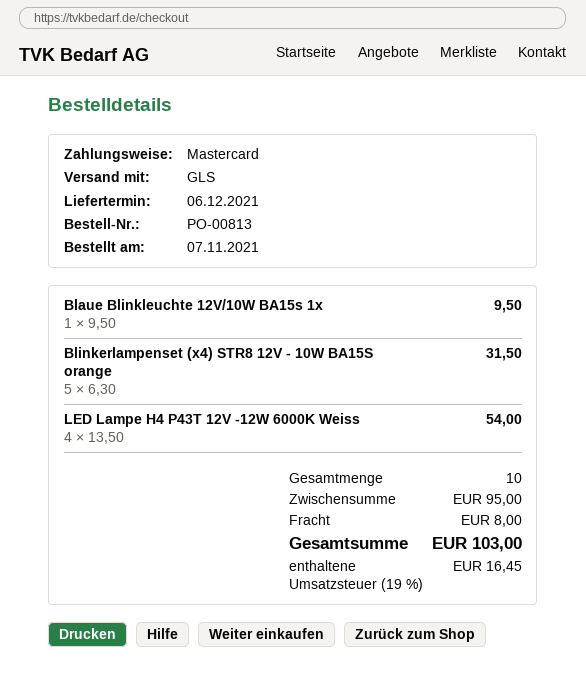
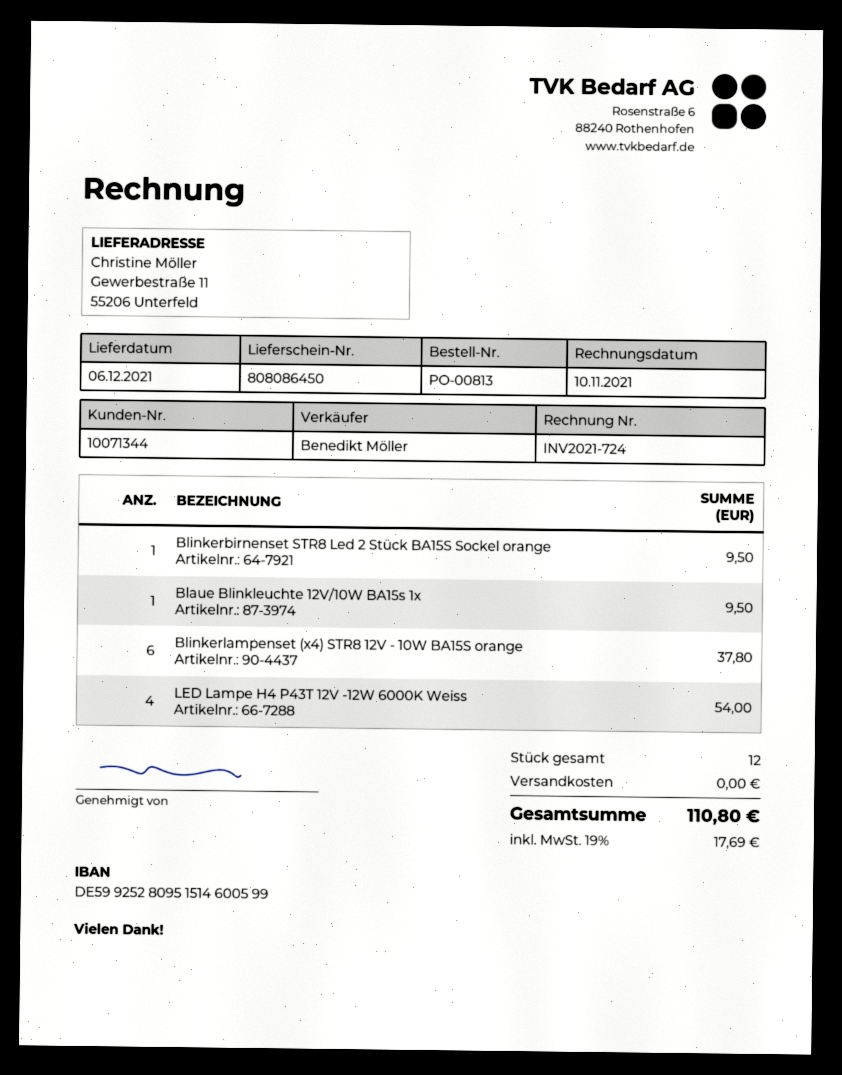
Blinkerlampenset (x4) STR8 12V - 10W BA15S orange: 5 for 31.50 -> 6 for 37.80
Blinkerbirnenset STR8 Led 2 Stück BA15S Sockel orange: none -> 1 for 9.50
total quantity: 10 -> 12
shipping: 8.00 -> 0.00
tax: 19% = 16.45 -> 19% = 17.69
total: 103.00 -> 110.80

